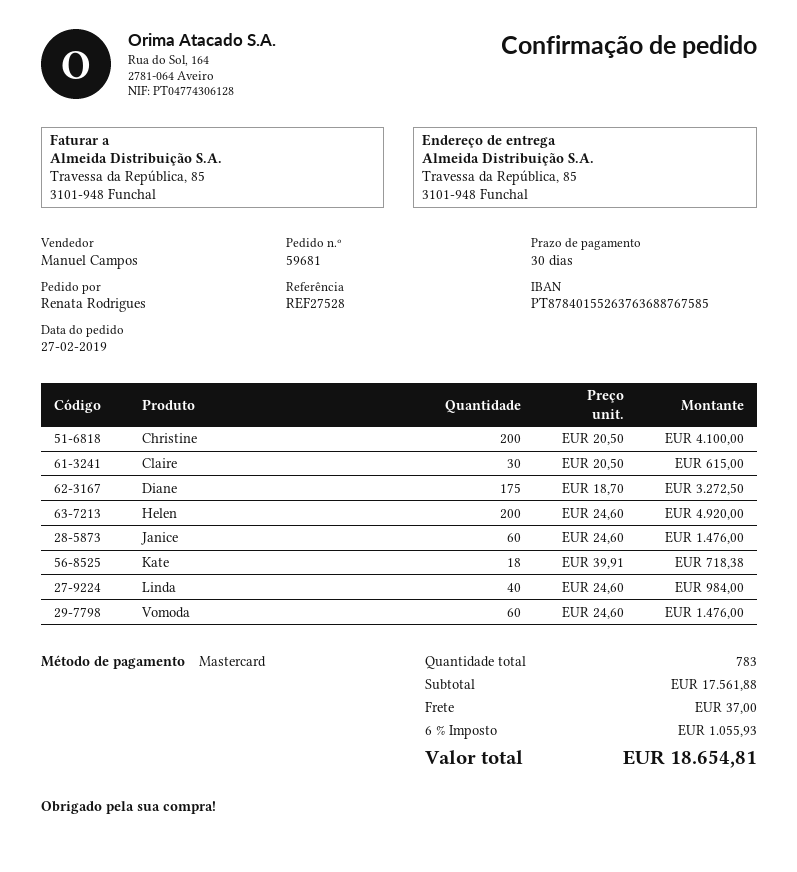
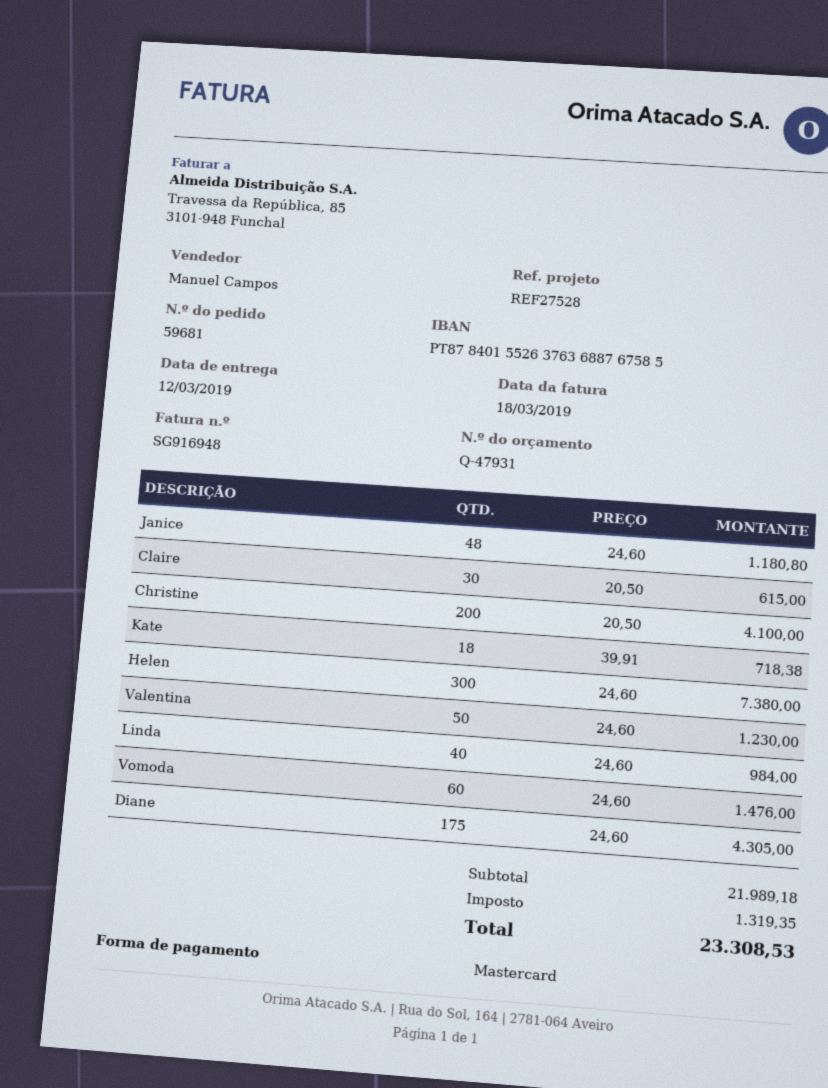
Diane: 175 x 18.70 = 3272.50 -> 175 x 24.60 = 4305.00
Helen: 200 x 24.60 = 4920.00 -> 300 x 24.60 = 7380.00
Janice: 60 x 24.60 = 1476.00 -> 48 x 24.60 = 1180.80
Valentina: none -> 50 x 24.60 = 1230.00
subtotal: 17561.88 -> 21989.18
shipping: 37.00 -> none
tax: 1055.93 -> 1319.35
total: 18654.81 -> 23308.53

